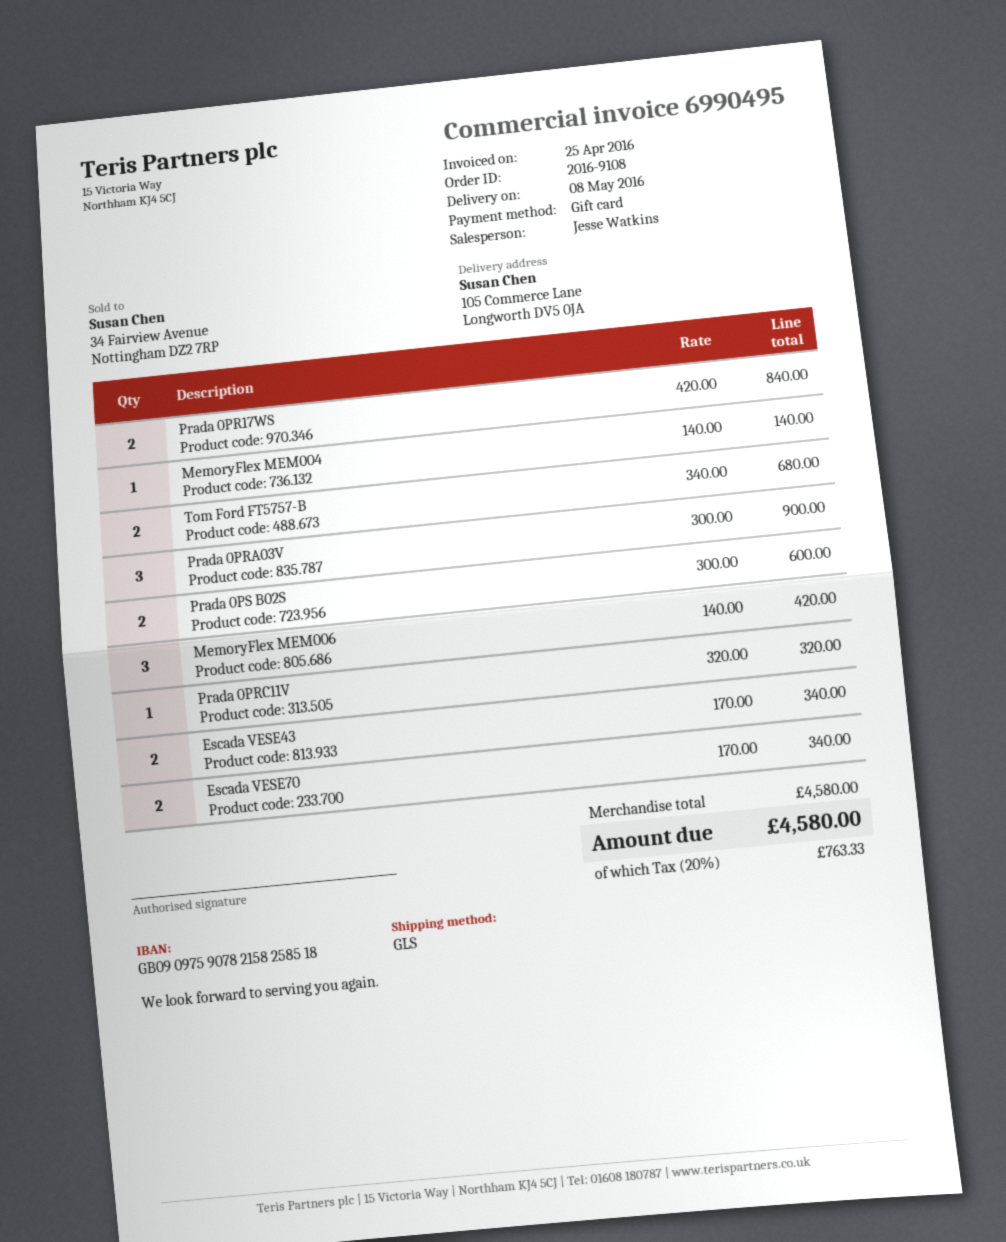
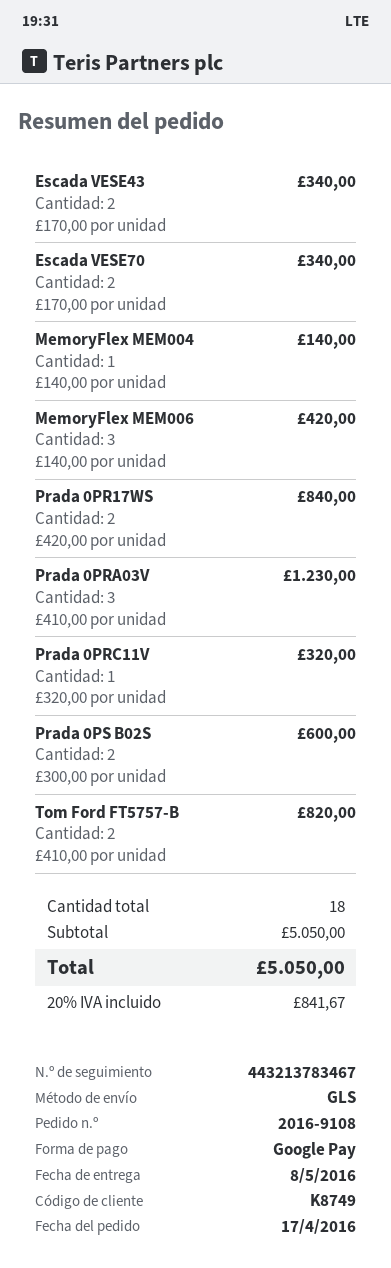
payment method: gift card -> Google Pay
Tom Ford FT5757-B: 2 x 340.00 = 680.00 -> 2 x 410.00 = 820.00
Prada 0PRA03V: 3 x 300.00 = 900.00 -> 3 x 410.00 = 1230.00
subtotal: 4580.00 -> 5050.00
tax: 20% = 763.33 -> 20% = 841.67
total: 4580.00 -> 5050.00

